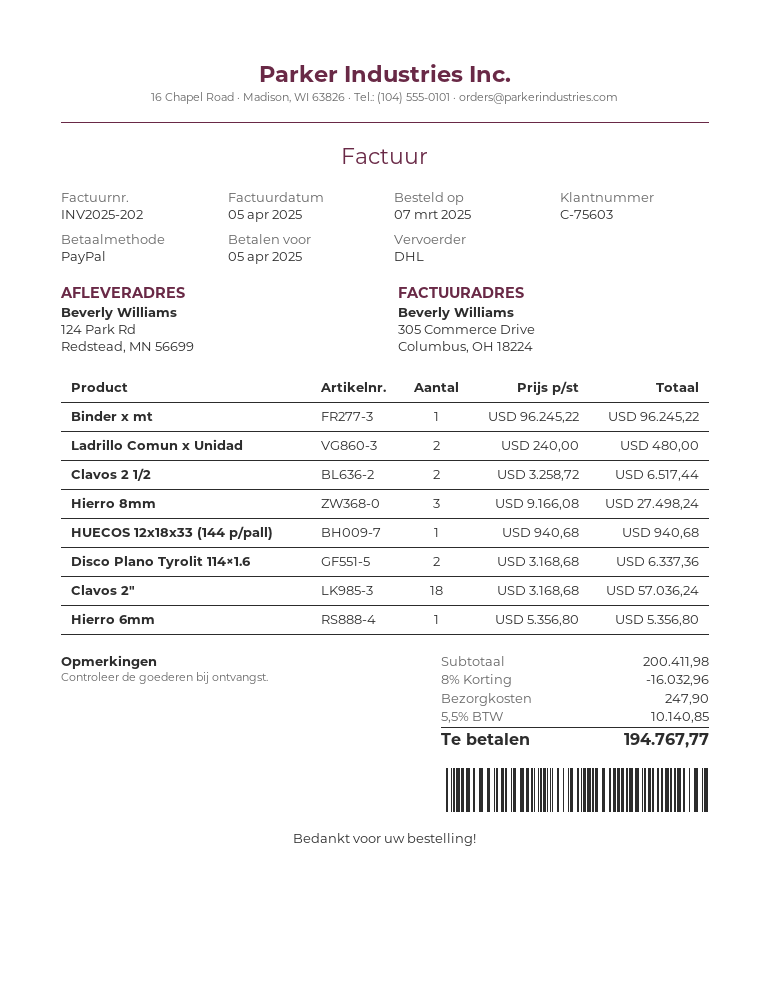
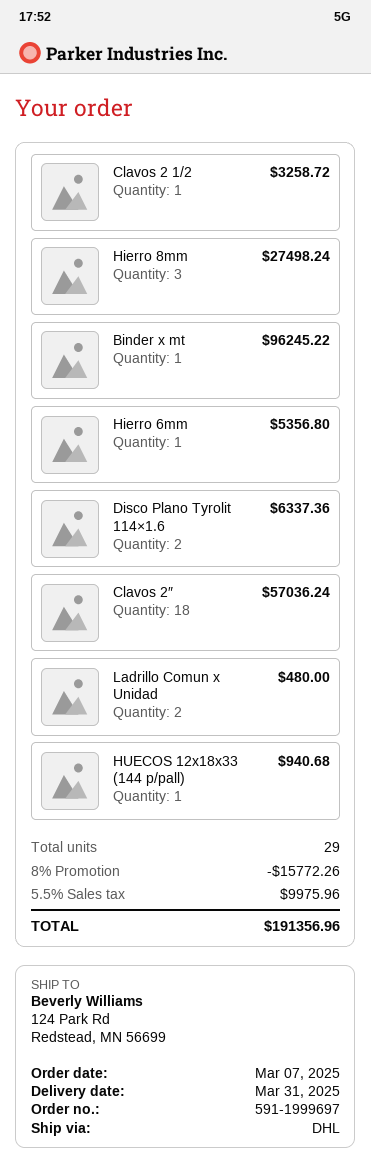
Clavos 2 1/2: 2 for 6517.44 -> 1 for 3258.72
discount: 8% = 16032.96 -> 8% = 15772.26
shipping: 247.90 -> none
tax: 5.5% = 10140.85 -> 5.5% = 9975.96
total: 194767.77 -> 191356.96

